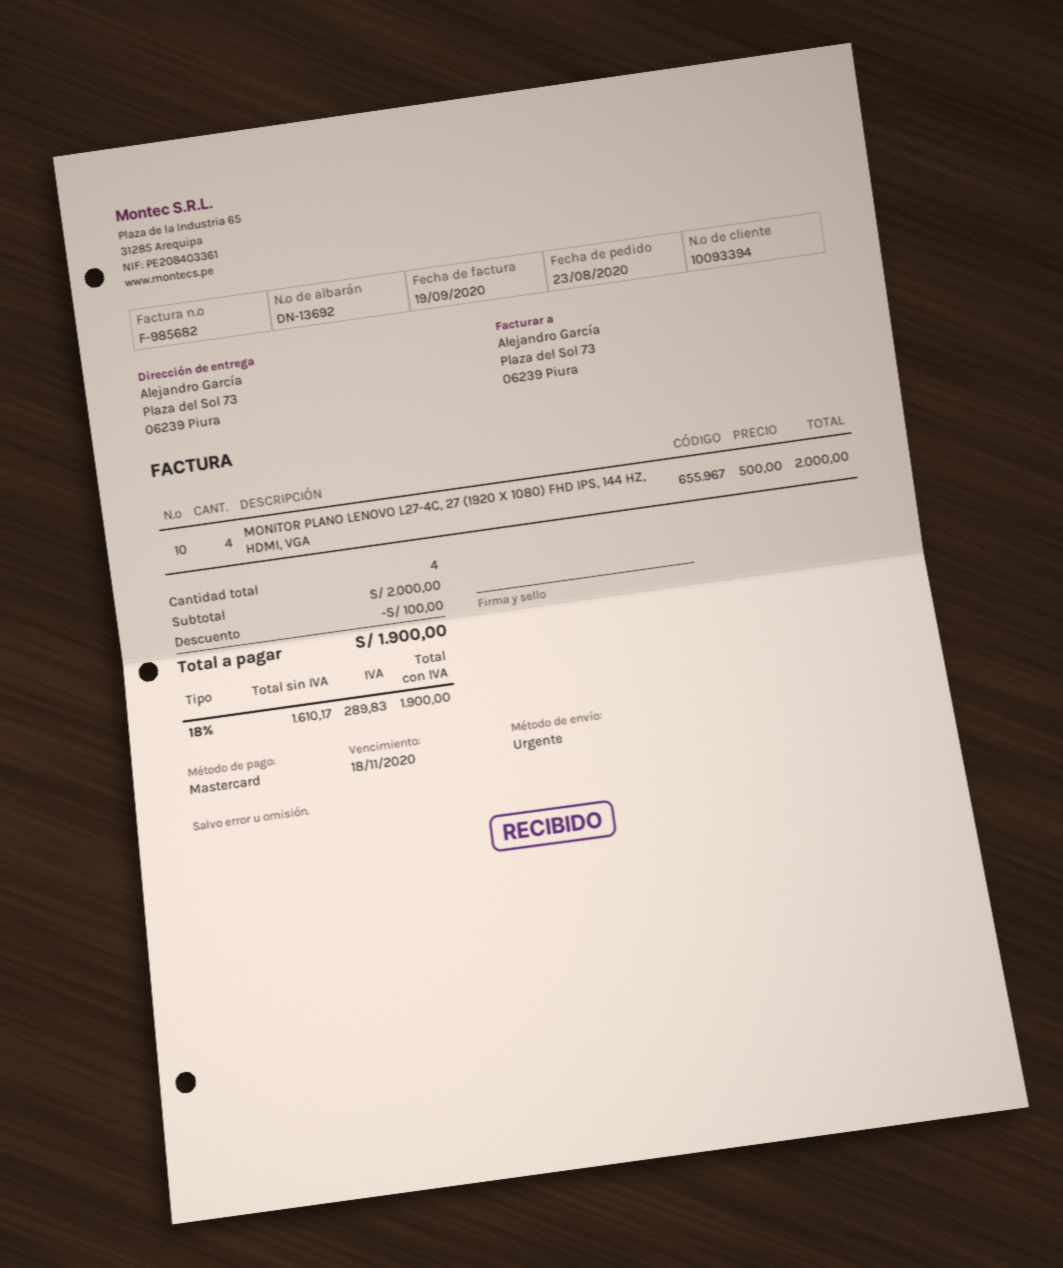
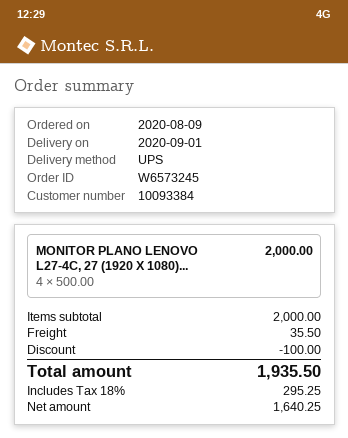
order date: 2020-08-23 -> 2020-08-09
customer number: 10093394 -> 10093384
shipping method: express -> UPS
shipping: none -> 35.50
net: 1610.17 -> 1640.25
tax: 18% = 289.83 -> 18% = 295.25
total: 1900.00 -> 1935.50

